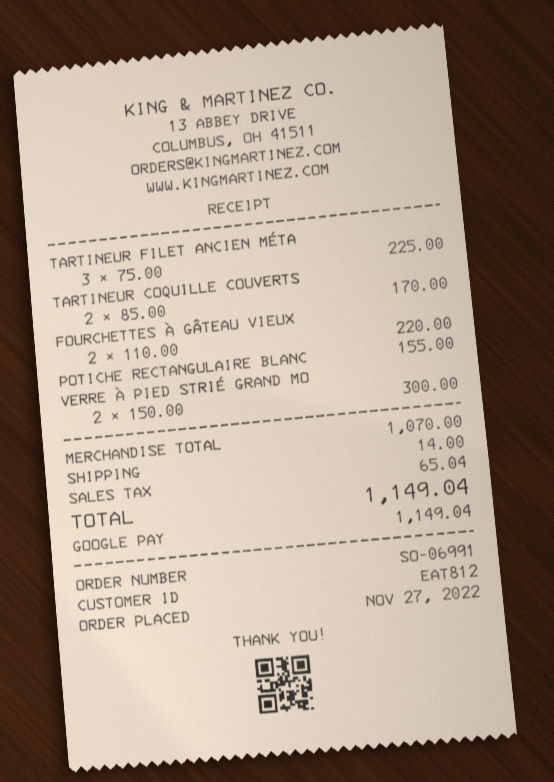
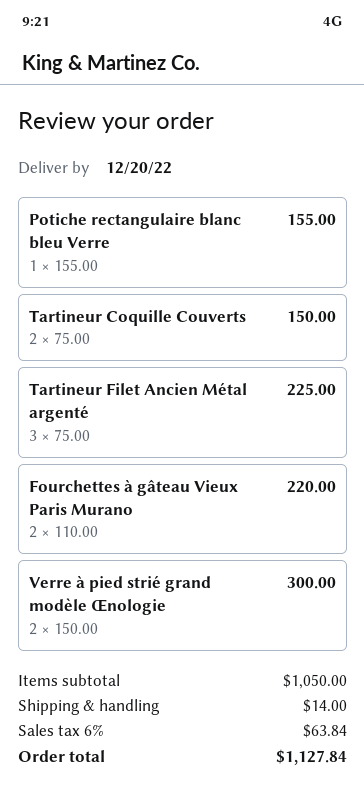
TARTINEUR COQUILLE COUVERTS: 2 x 85.00 = 170.00 -> 2 x 75.00 = 150.00
subtotal: 1070.00 -> 1050.00
tax: 65.04 -> 63.84
total: 1149.04 -> 1127.84

